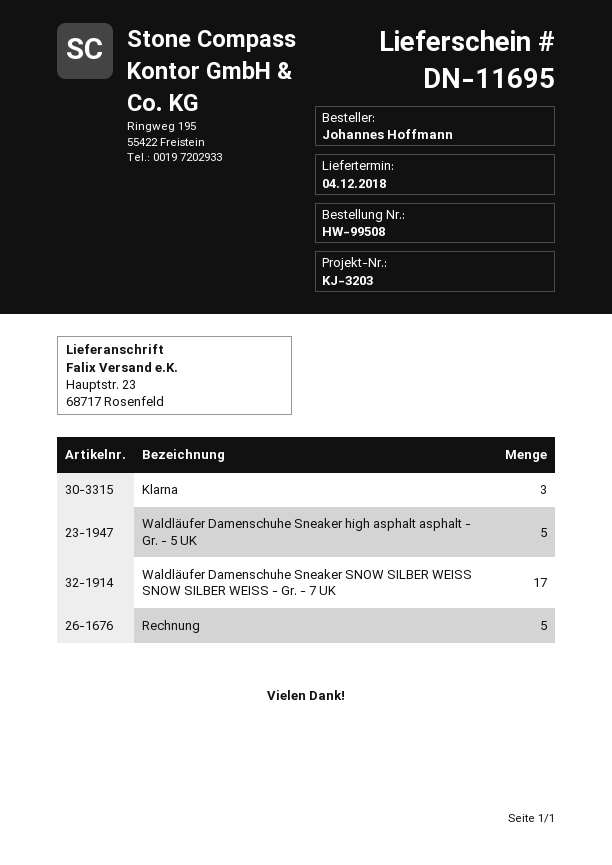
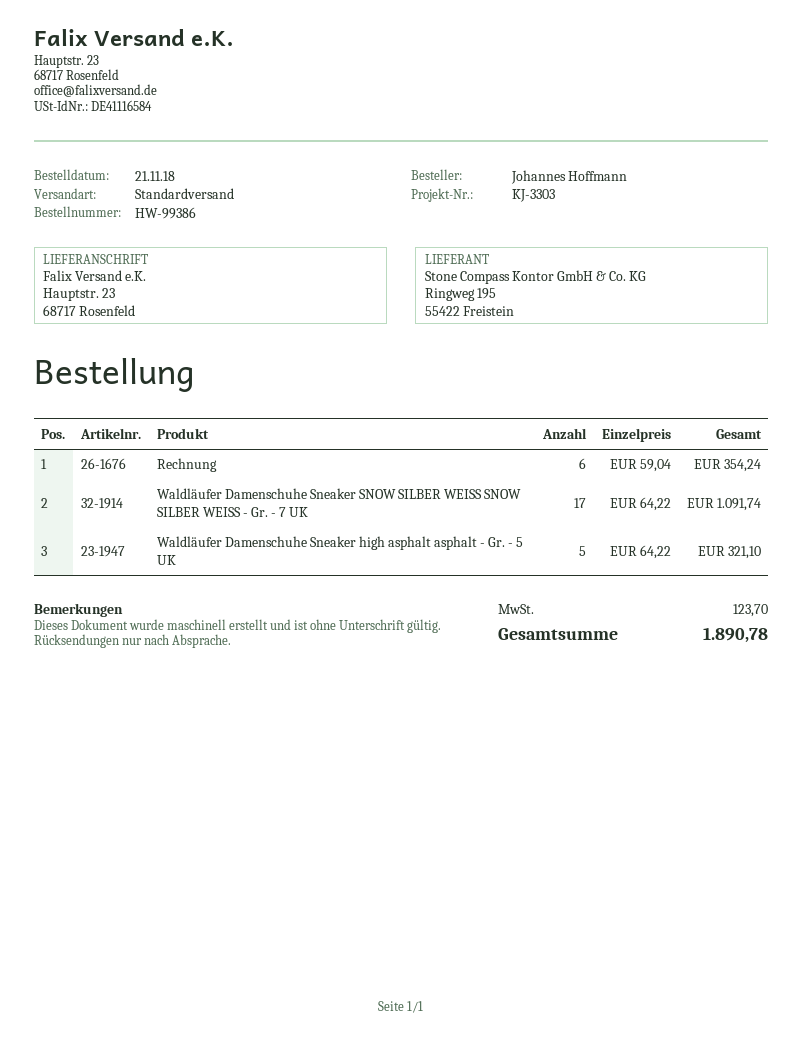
order number: HW-99508 -> HW-99386
reference: KJ-3203 -> KJ-3303
Klarna: 3 -> none
Rechnung: 5 -> 6

